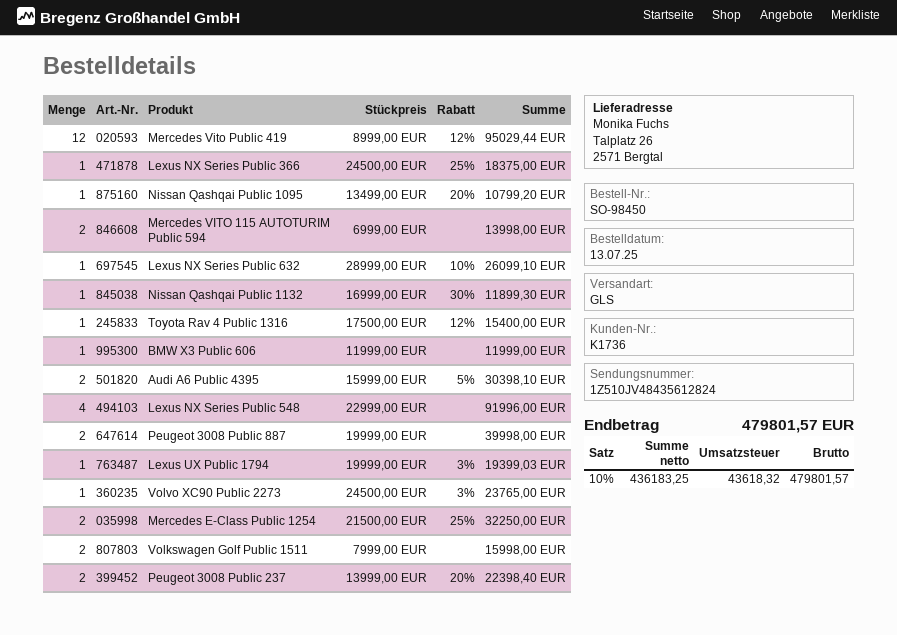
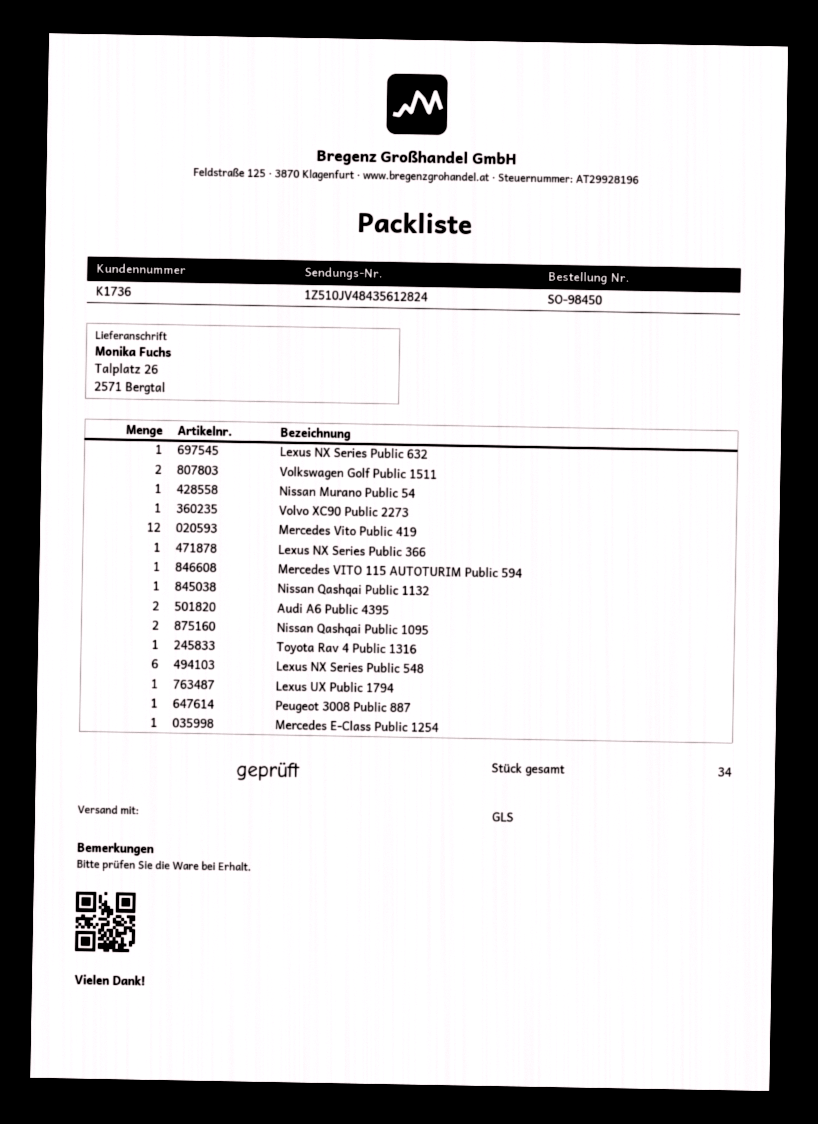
Nissan Qashqai Public 1095: 1 -> 2
Mercedes VITO 115 AUTOTURIM Public 594: 2 -> 1
BMW X3 Public 606: 1 -> none
Lexus NX Series Public 548: 4 -> 6
Peugeot 3008 Public 887: 2 -> 1
Mercedes E-Class Public 1254: 2 -> 1
Peugeot 3008 Public 237: 2 -> none
Nissan Murano Public 54: none -> 1

